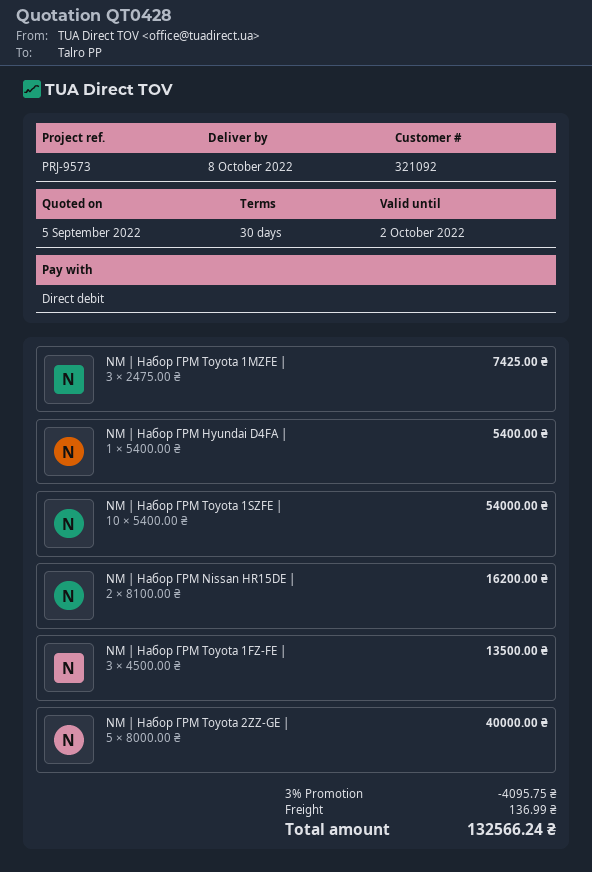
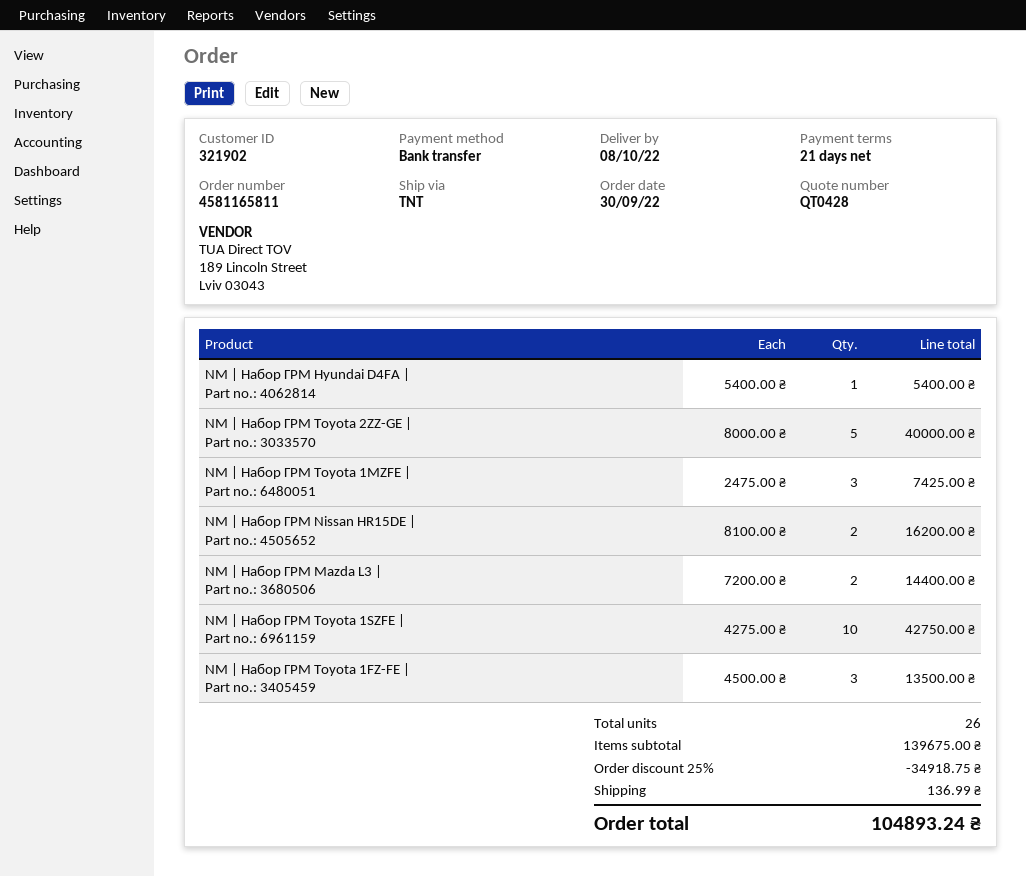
payment terms: 30 days -> 21 days
customer number: 321092 -> 321902
payment method: direct debit -> bank transfer
NM | Набор ГРМ Toyota 1SZFE |: 10 x 5400.00 = 54000.00 -> 10 x 4275.00 = 42750.00
NM | Набор ГРМ Mazda L3 |: none -> 2 x 7200.00 = 14400.00
discount: 3% = 4095.75 -> 25% = 34918.75
total: 132566.24 -> 104893.24

